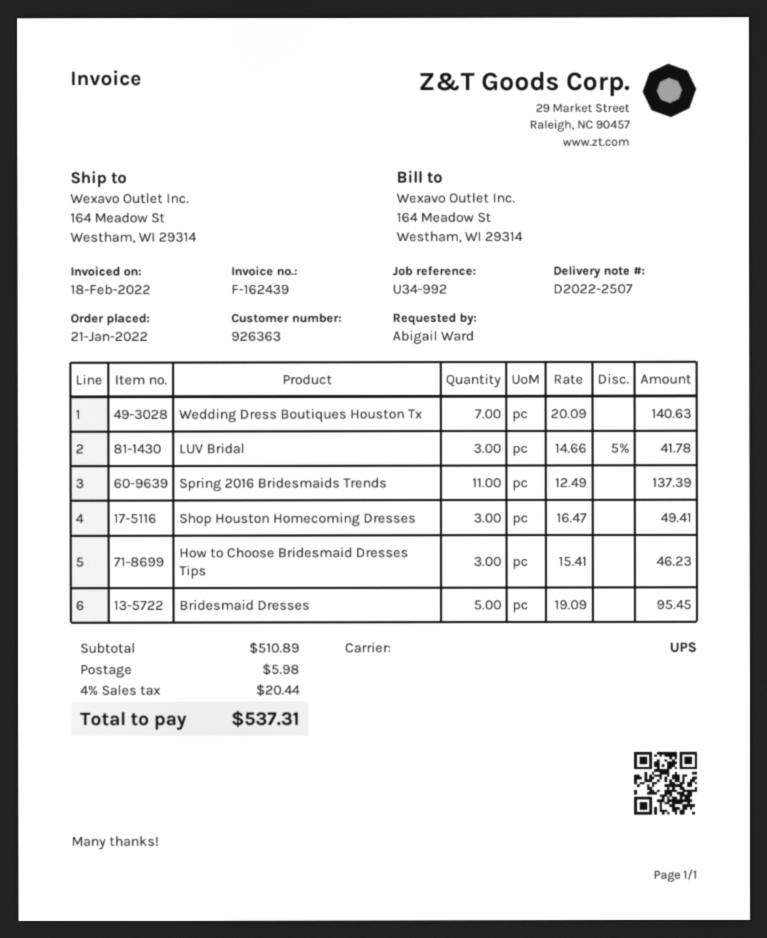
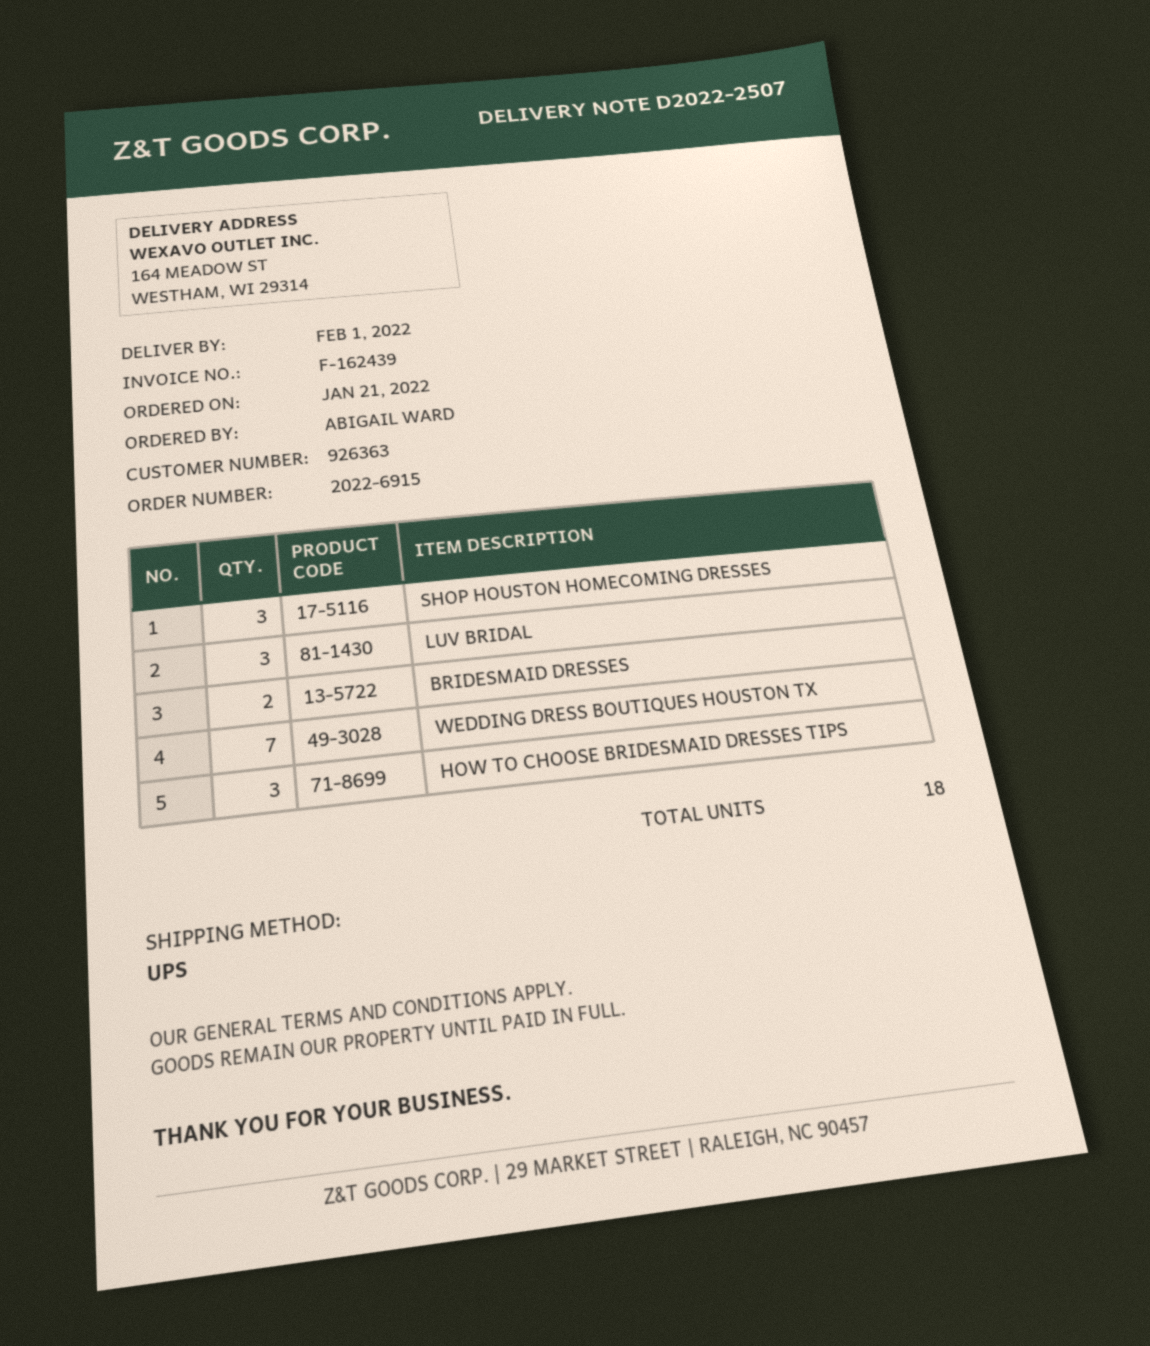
Spring 2016 Bridesmaids Trends: 11 -> none
Bridesmaid Dresses: 5 -> 2

